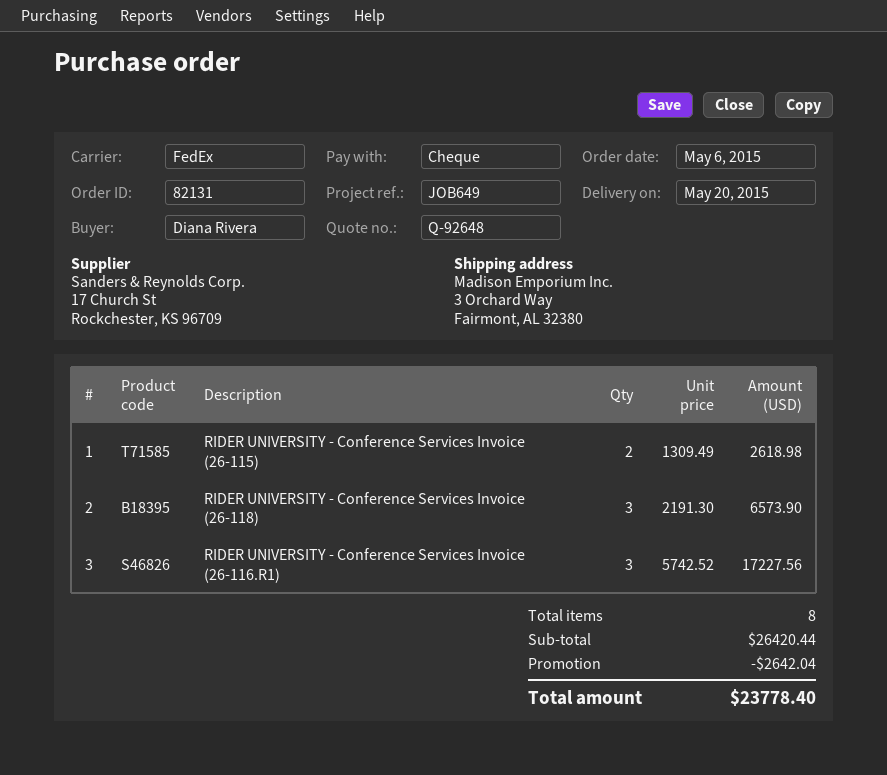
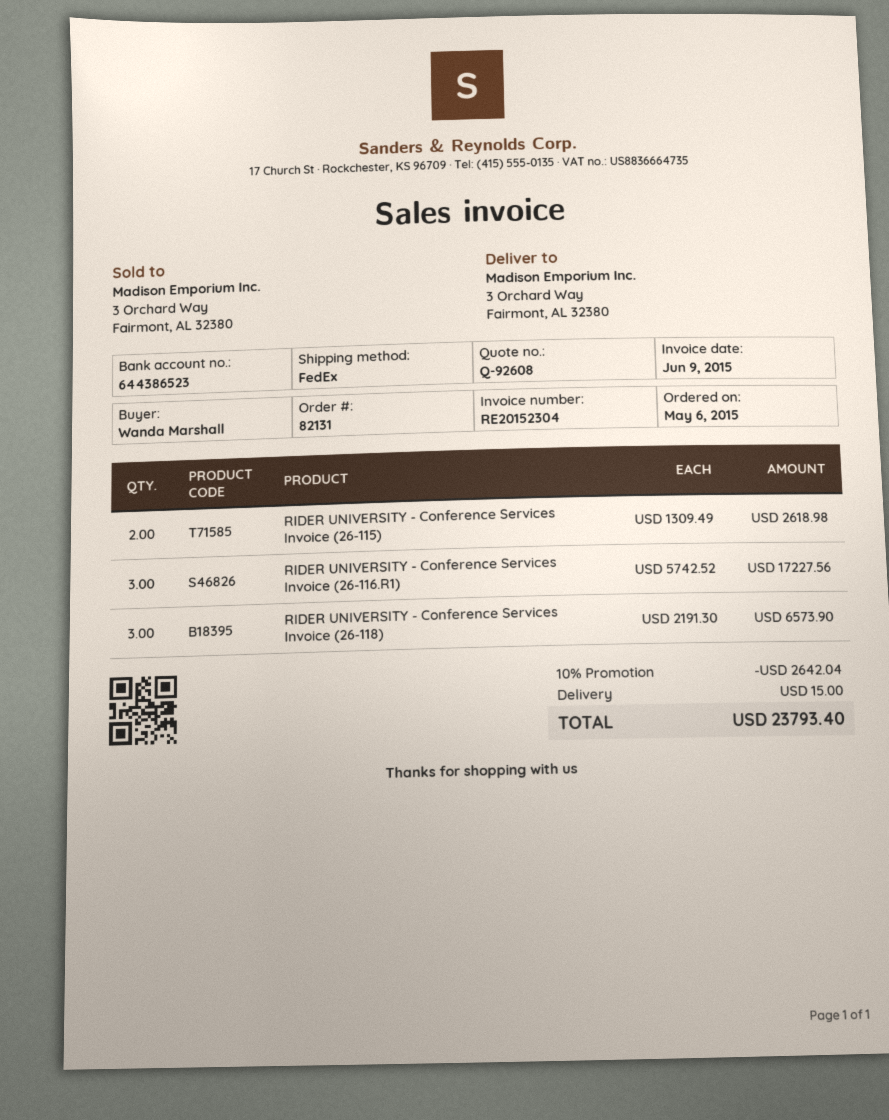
quote number: Q-92648 -> Q-92608
ordered by: Diana Rivera -> Wanda Marshall
shipping: none -> 15.00
total: 23778.40 -> 23793.40

